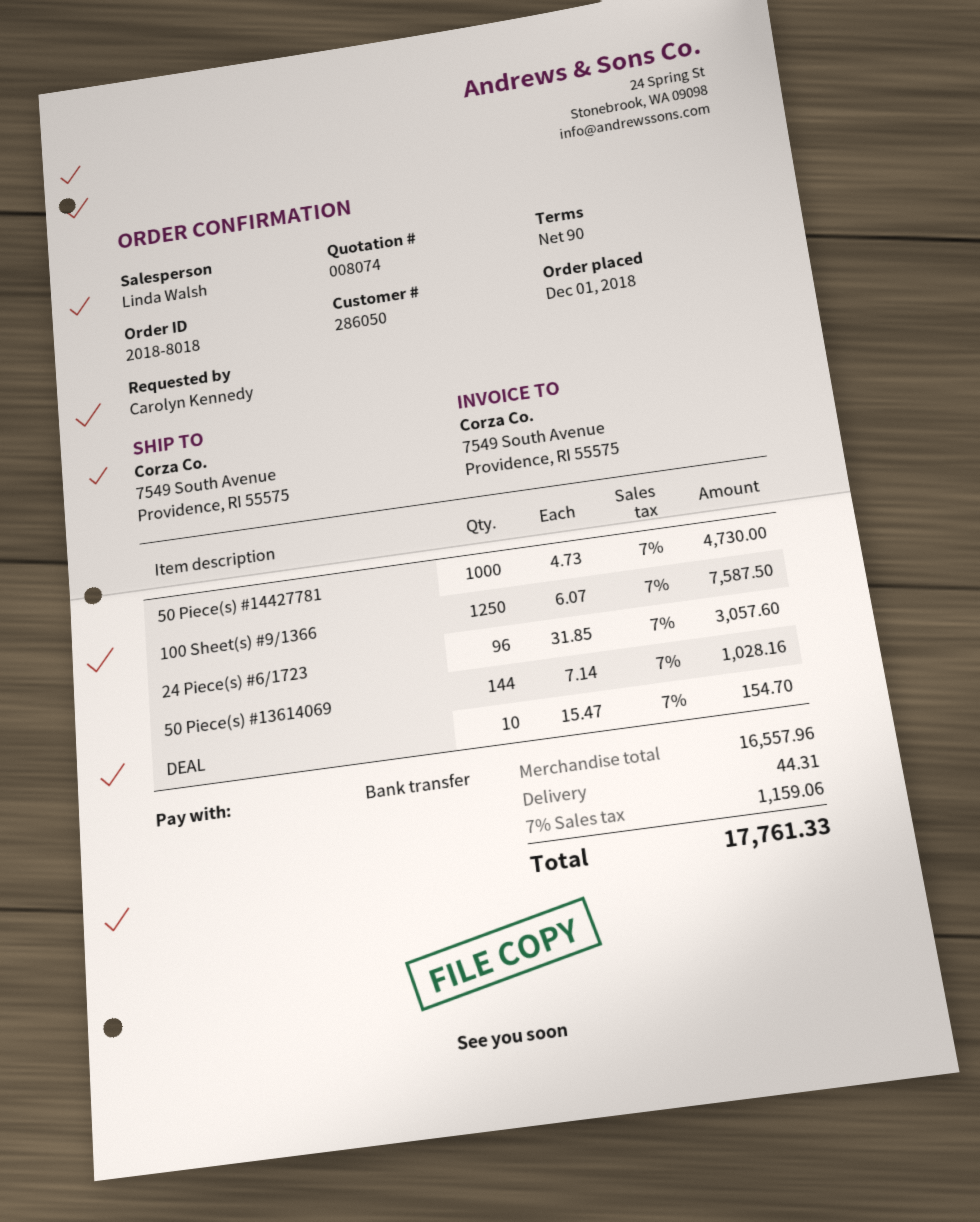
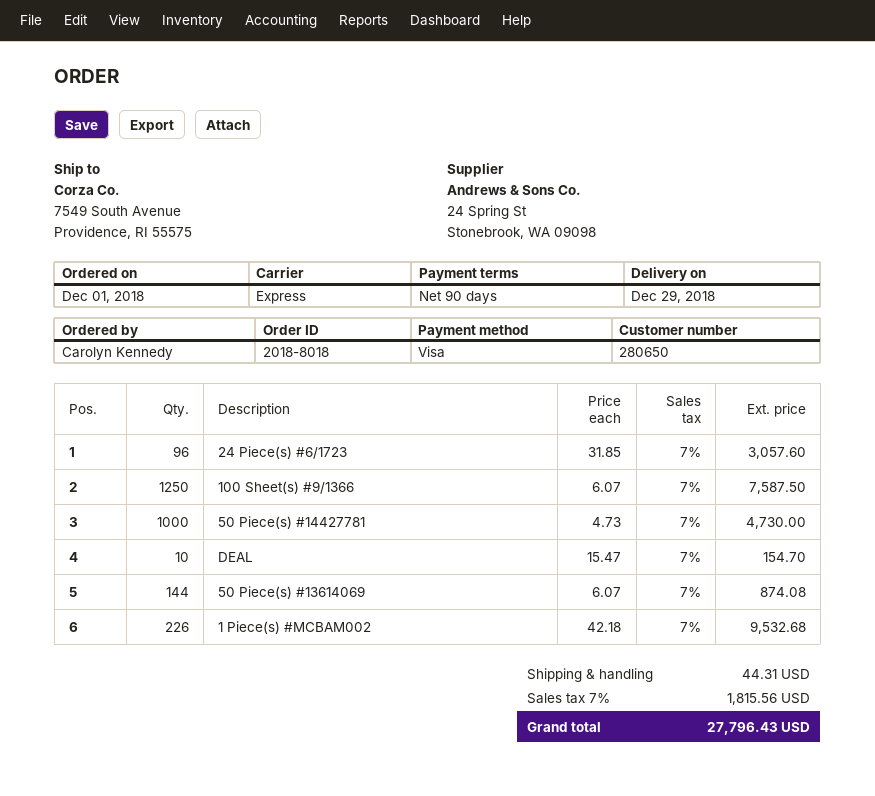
customer number: 286050 -> 280650
payment method: bank transfer -> Visa
50 Piece(s) #13614069: 144 x 7.14 = 1028.16 -> 144 x 6.07 = 874.08
1 Piece(s) #MCBAM002: none -> 226 x 42.18 = 9532.68
tax: 7% = 1159.06 -> 7% = 1815.56
total: 17761.33 -> 27796.43

